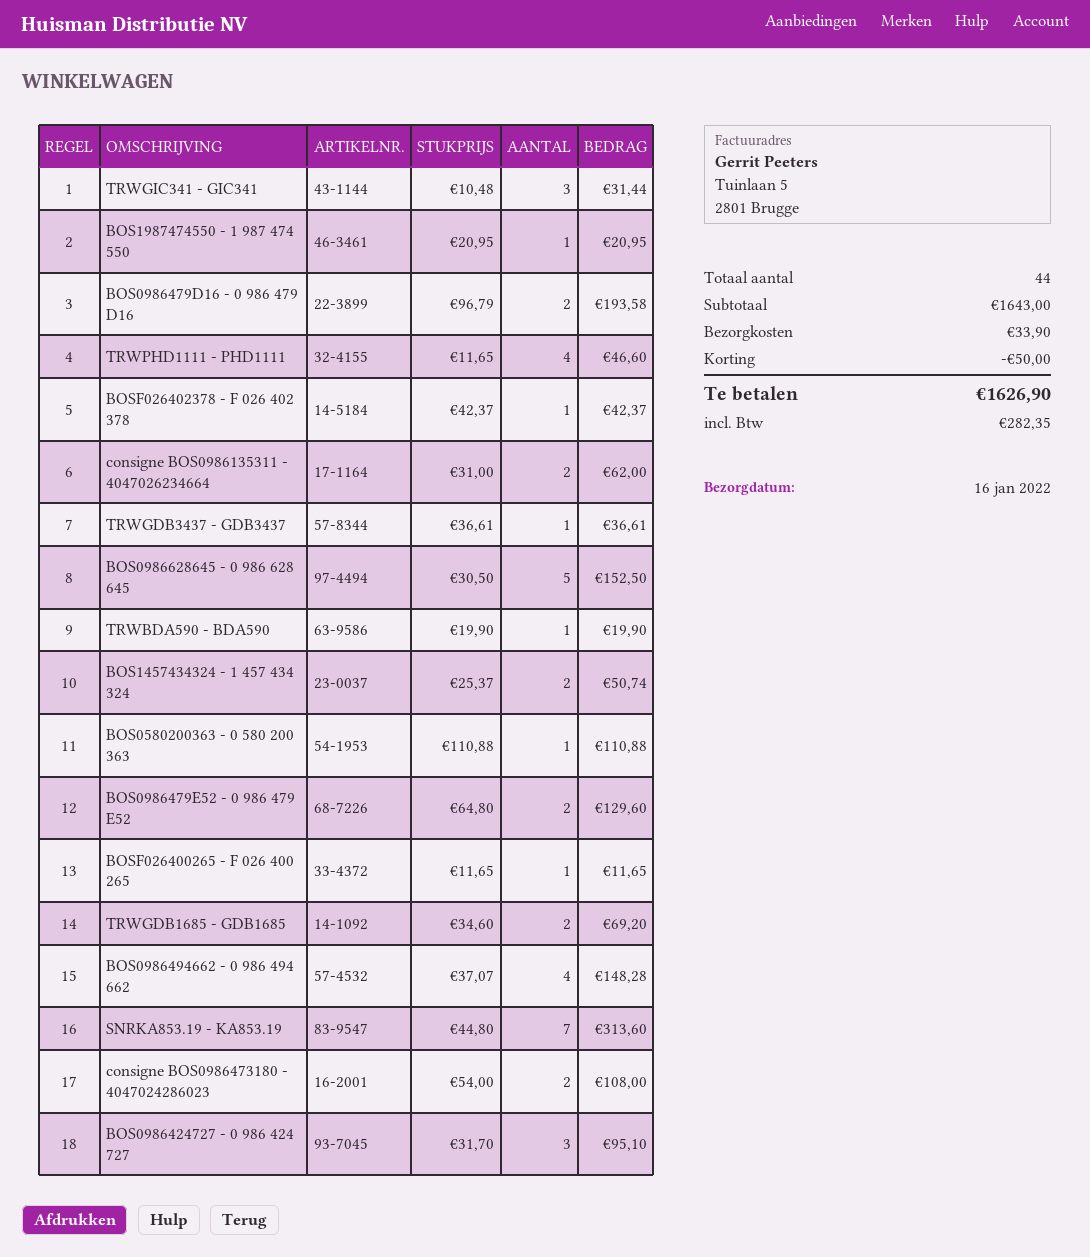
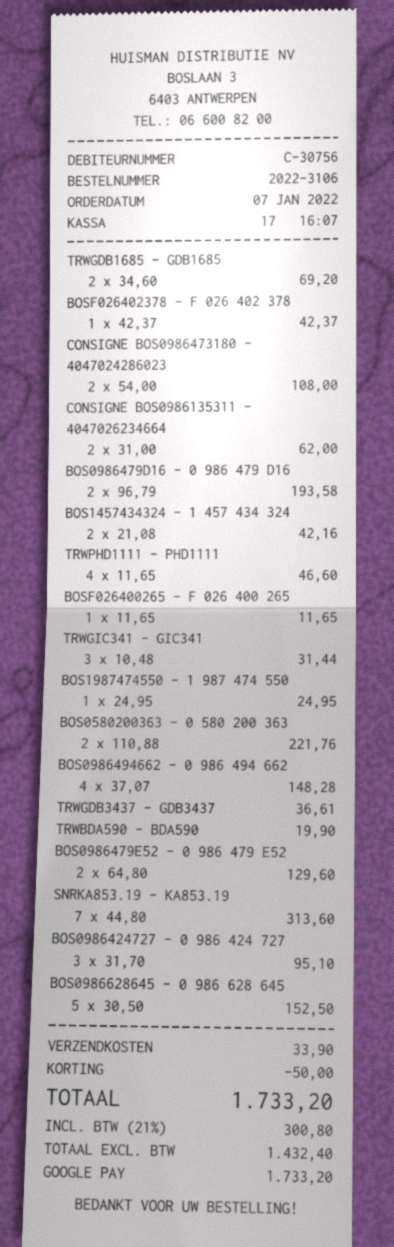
BOS1987474550 - 1 987 474 550: 1 x 20.95 = 20.95 -> 1 x 24.95 = 24.95
BOS1457434324 - 1 457 434 324: 2 x 25.37 = 50.74 -> 2 x 21.08 = 42.16
BOS0580200363 - 0 580 200 363: 1 x 110.88 = 110.88 -> 2 x 110.88 = 221.76
tax: 282.35 -> 300.80
total: 1626.90 -> 1733.20

